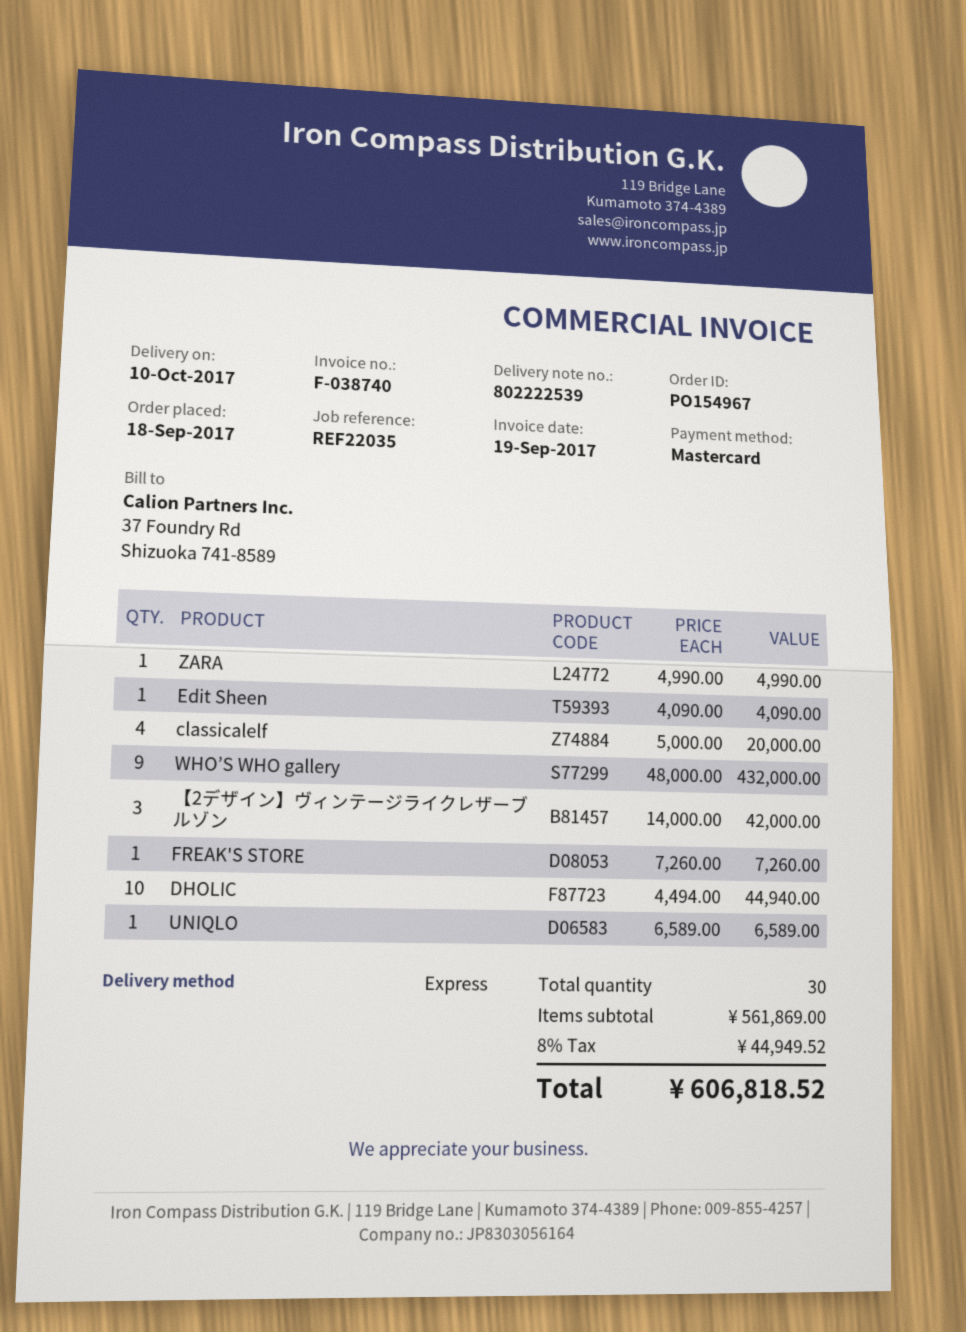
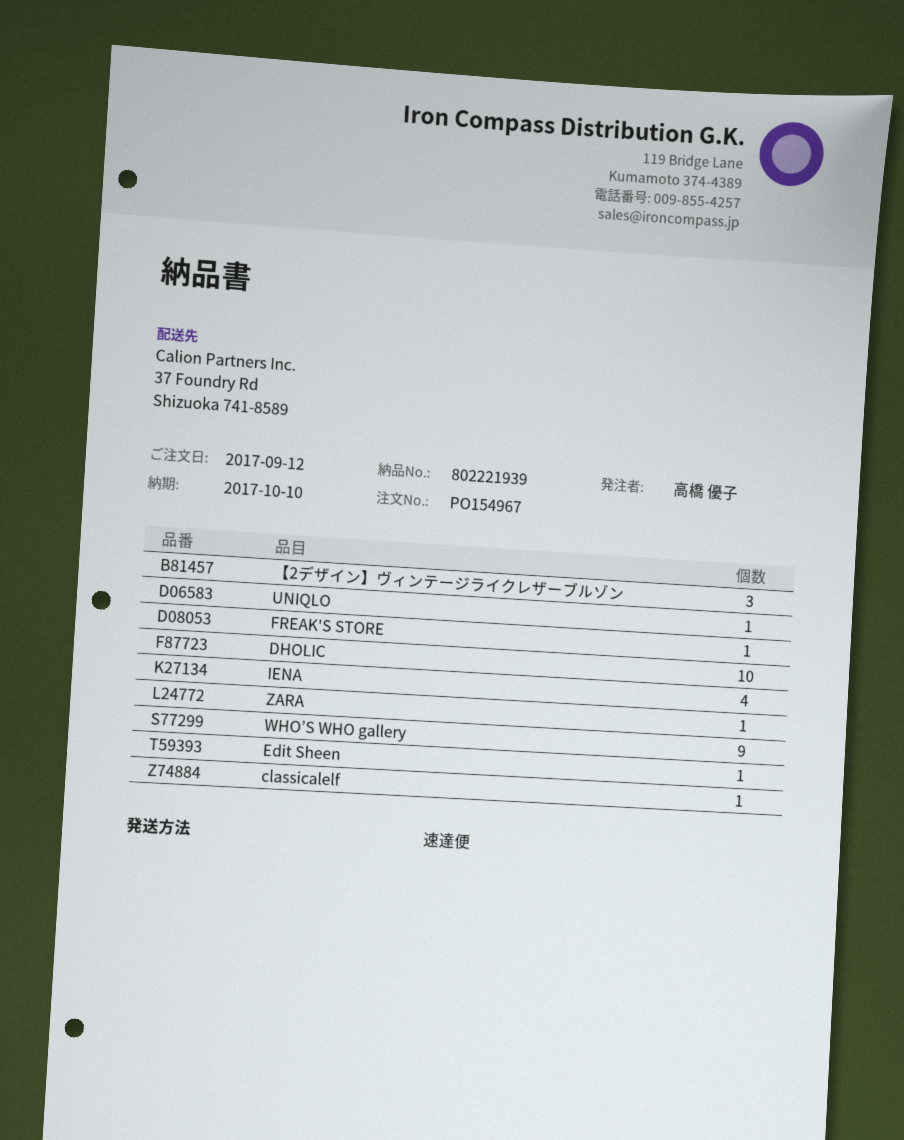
order date: 2017-09-18 -> 2017-09-12
delivery note number: 802222539 -> 802221939
classicalelf: 4 -> 1
IENA: none -> 4

